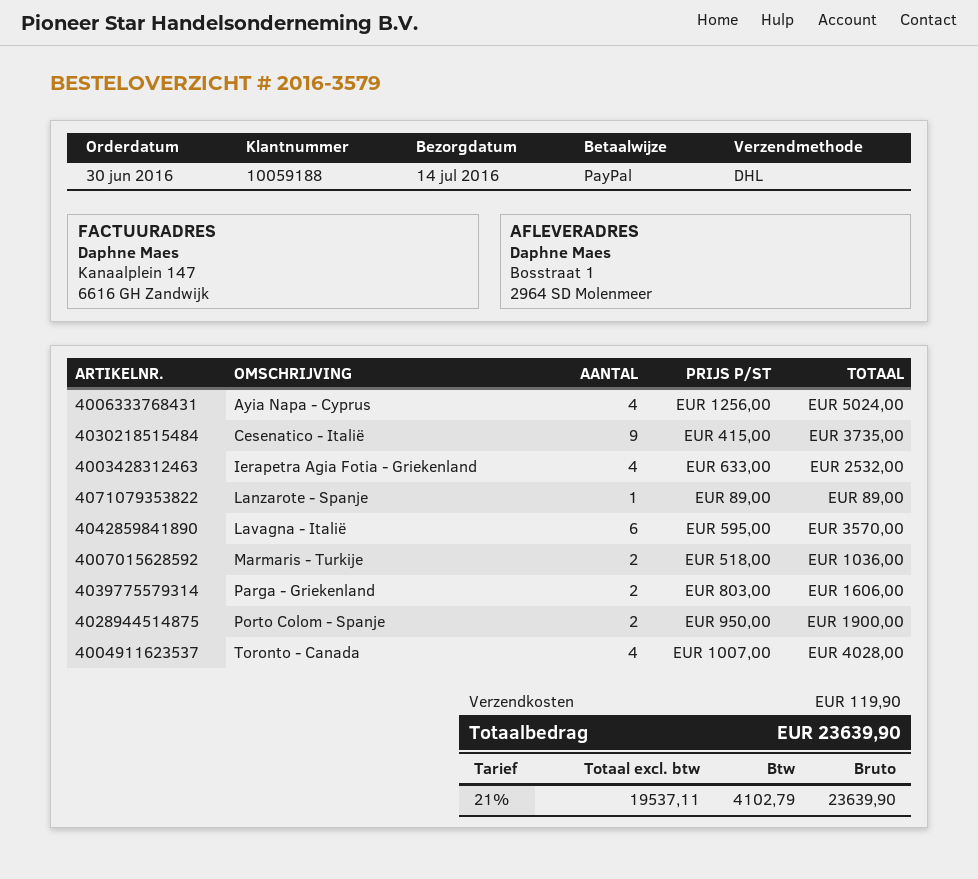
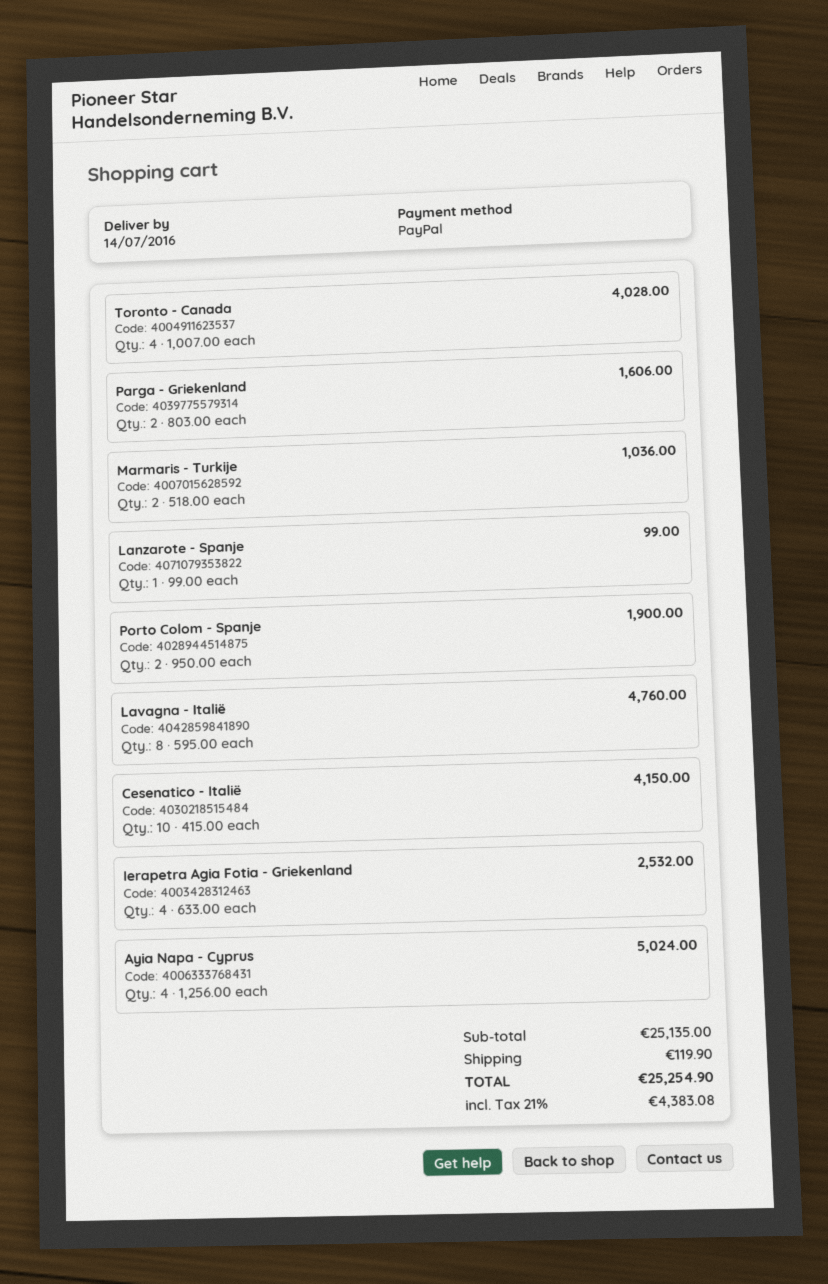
Cesenatico - Italië: 9 x 415.00 = 3735.00 -> 10 x 415.00 = 4150.00
Lanzarote - Spanje: 1 x 89.00 = 89.00 -> 1 x 99.00 = 99.00
Lavagna - Italië: 6 x 595.00 = 3570.00 -> 8 x 595.00 = 4760.00
tax: 21% = 4102.79 -> 21% = 4383.08
total: 23639.90 -> 25254.90

